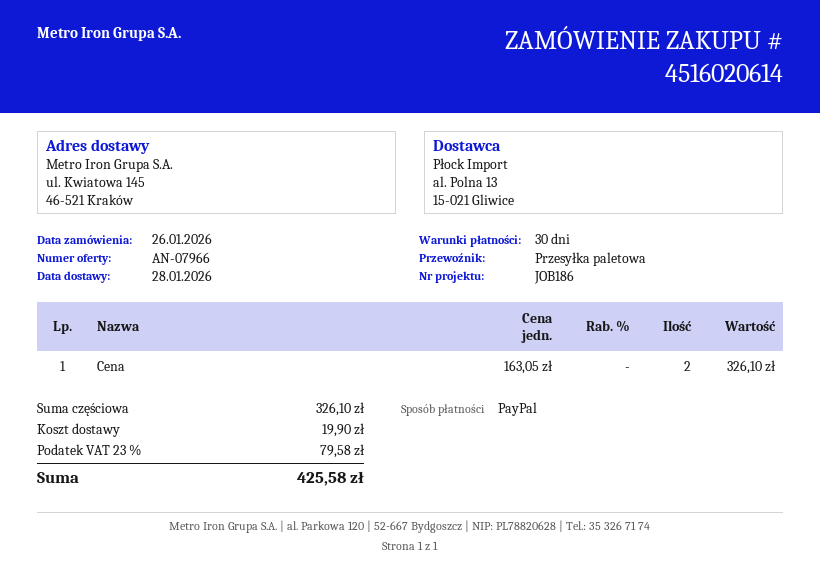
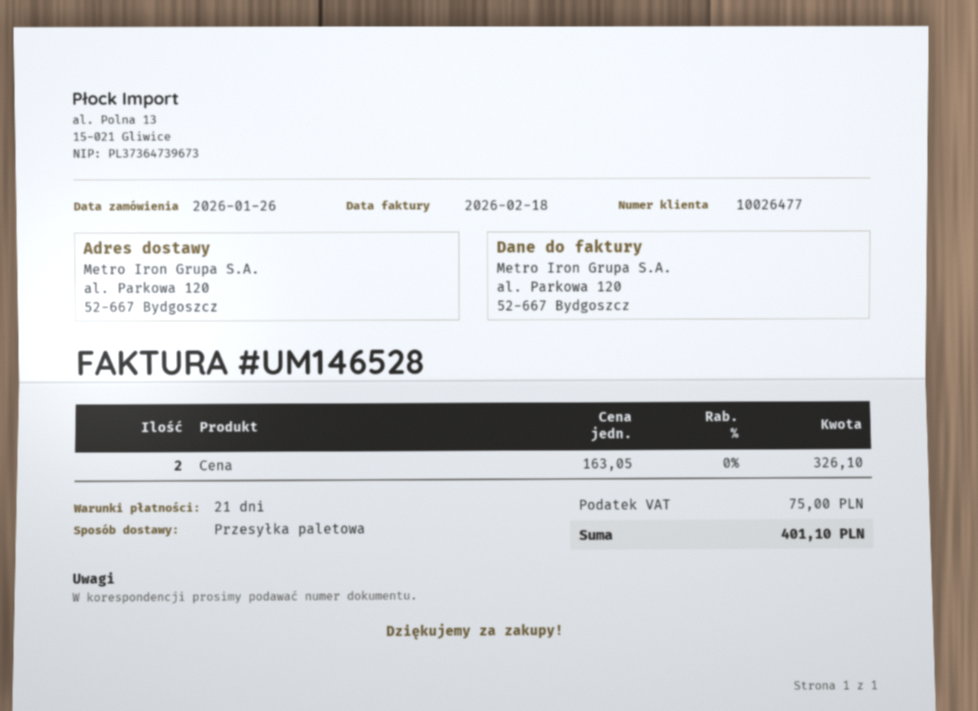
payment terms: 30 days -> 21 days
ship to: ul. Kwiatowa 145, 46-521 Kraków -> al. Parkowa 120, 52-667 Bydgoszcz
shipping: 19.90 -> none
tax: 79.58 -> 75.00
total: 425.58 -> 401.10

